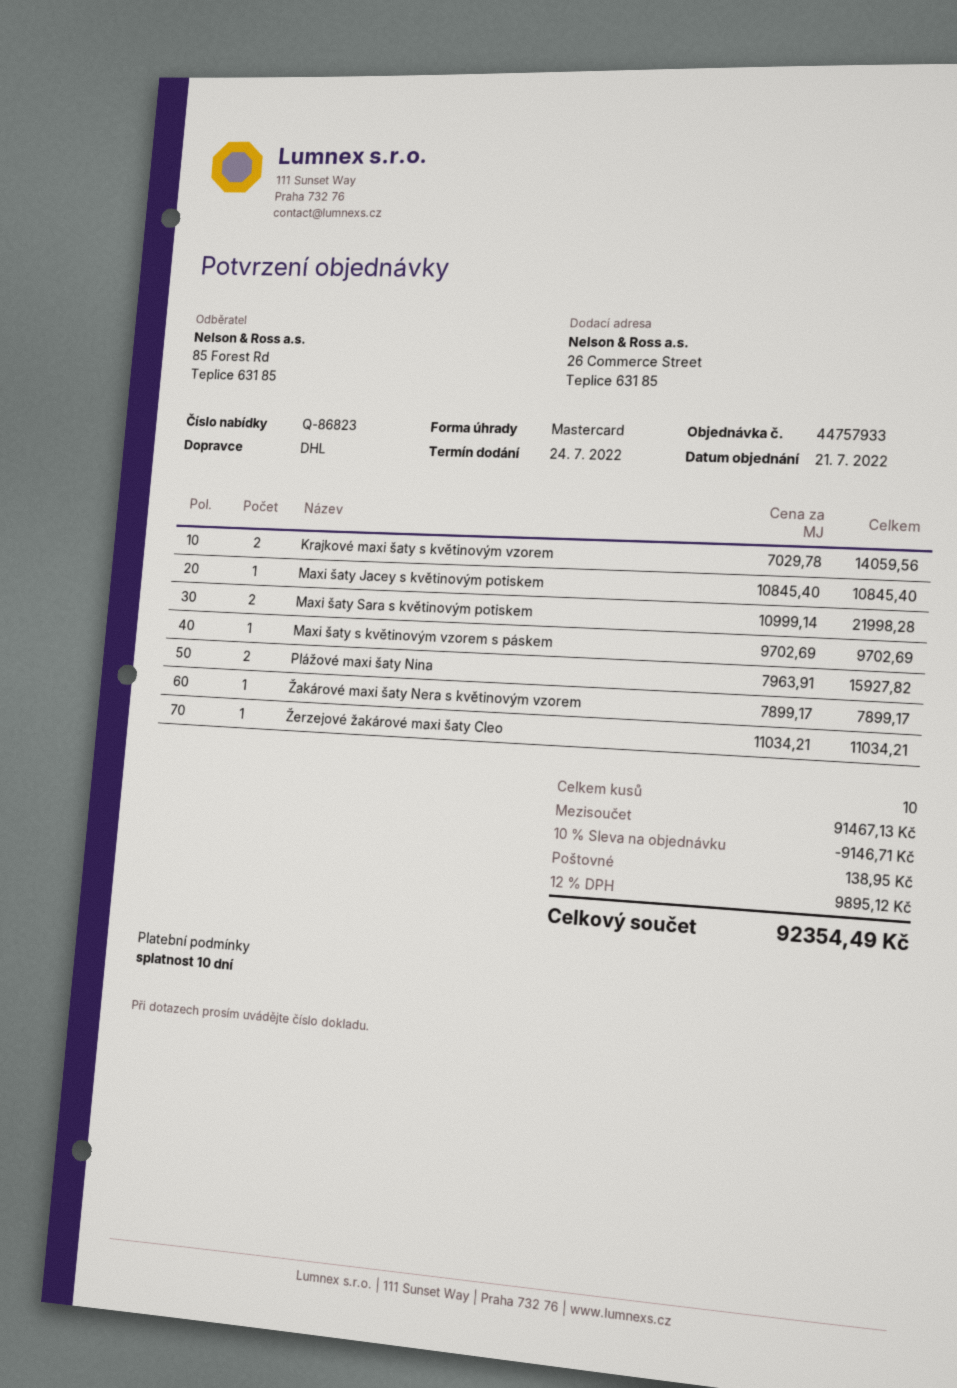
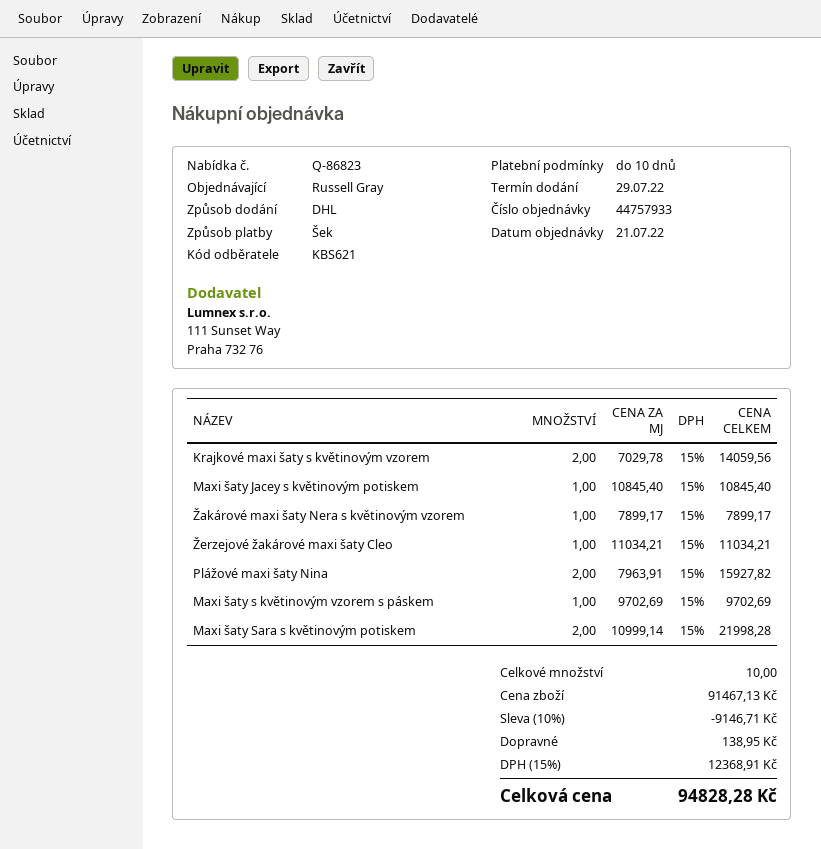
delivery date: 2022-07-24 -> 2022-07-29
payment method: Mastercard -> cheque
tax: 12% = 9895.12 -> 15% = 12368.91
total: 92354.49 -> 94828.28

